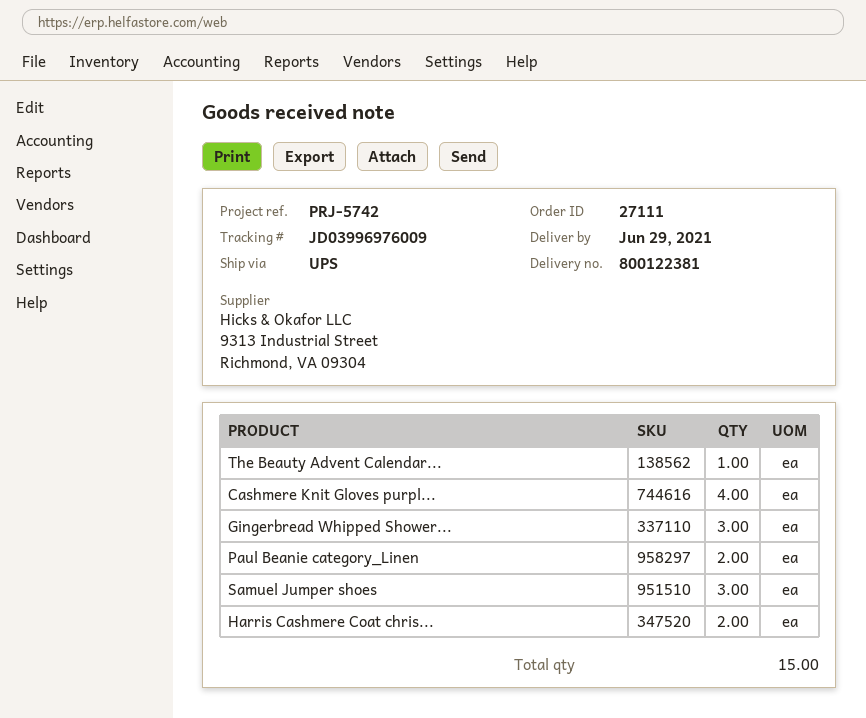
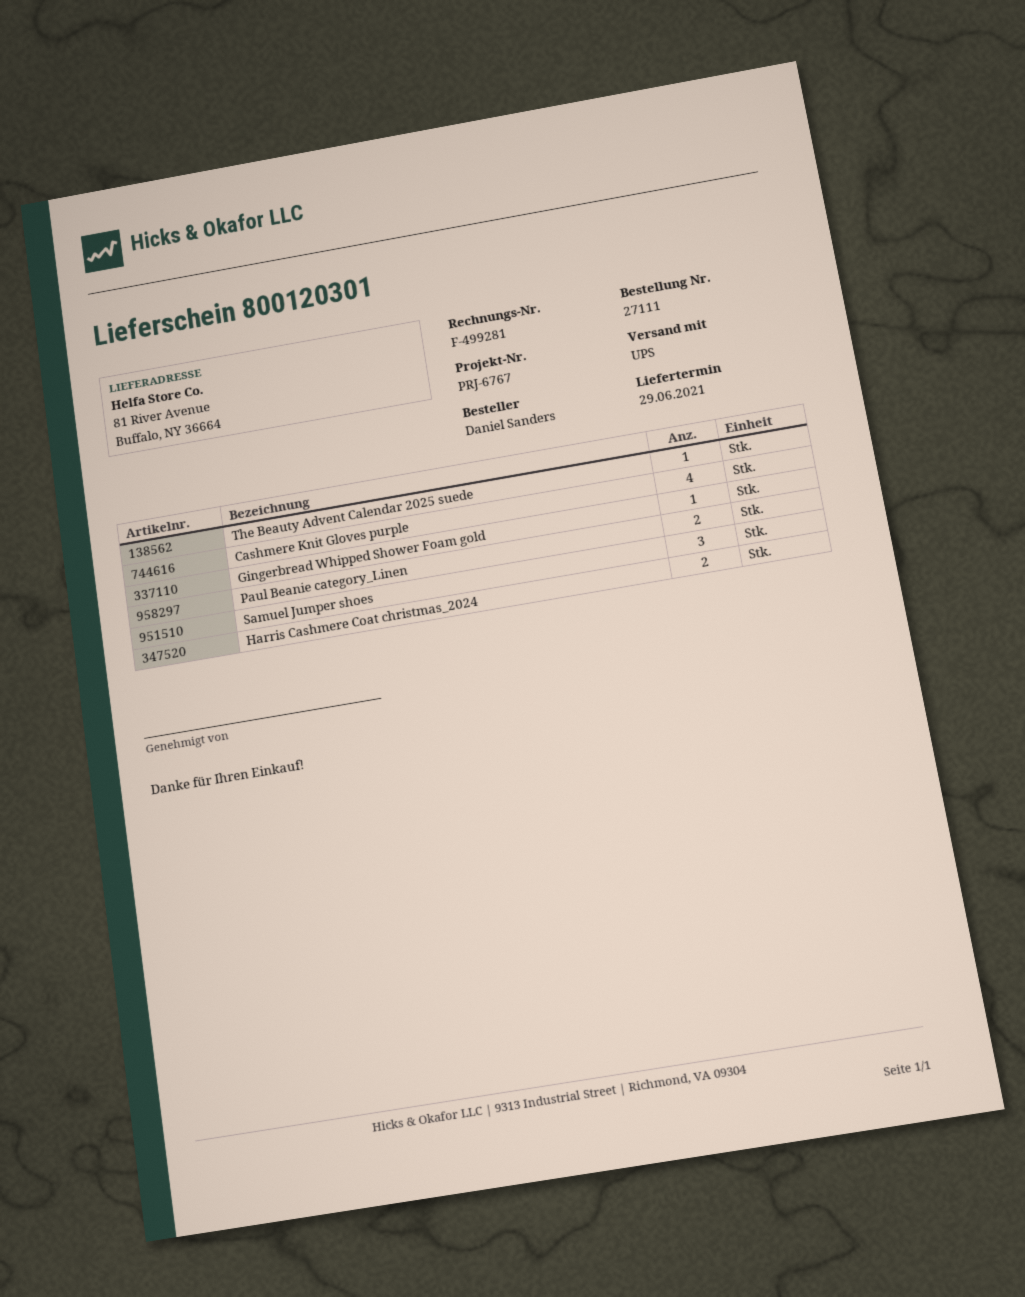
delivery note number: 800122381 -> 800120301
reference: PRJ-5742 -> PRJ-6767
Gingerbread Whipped Shower...: 3 -> 1

